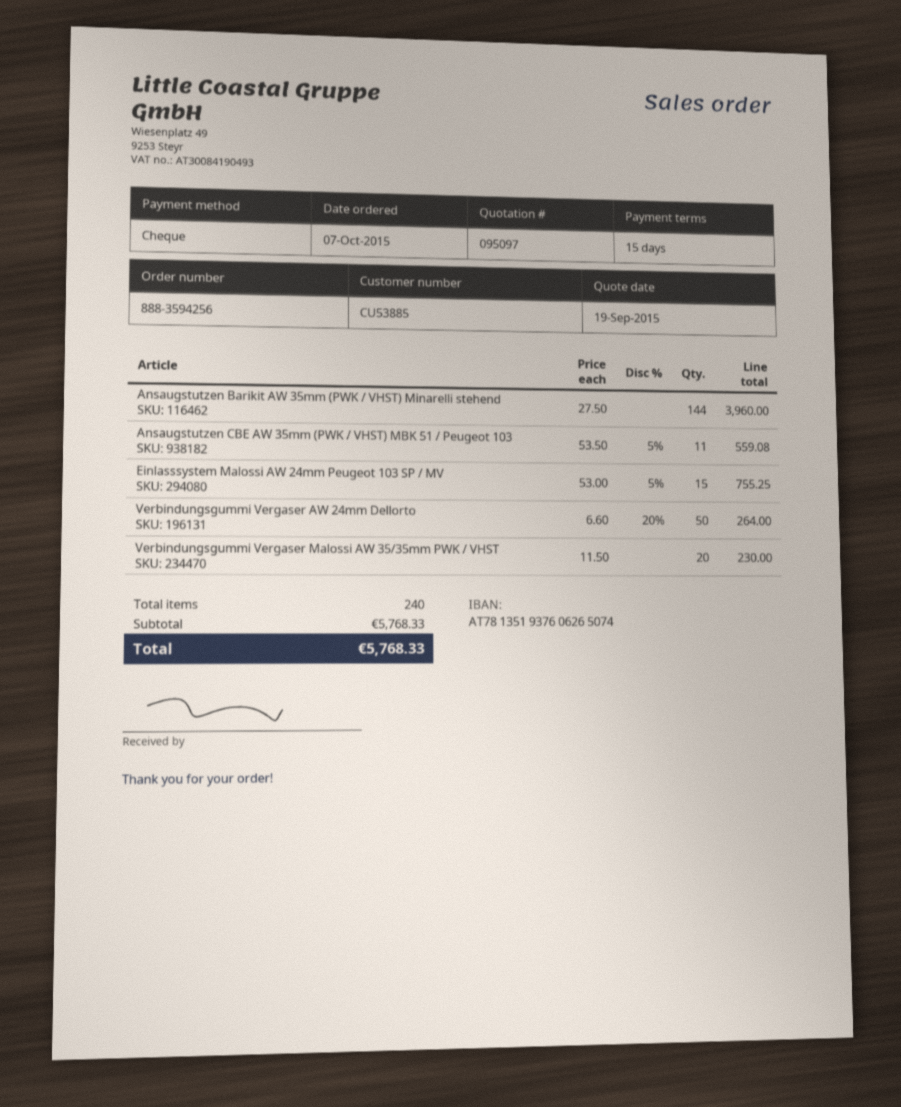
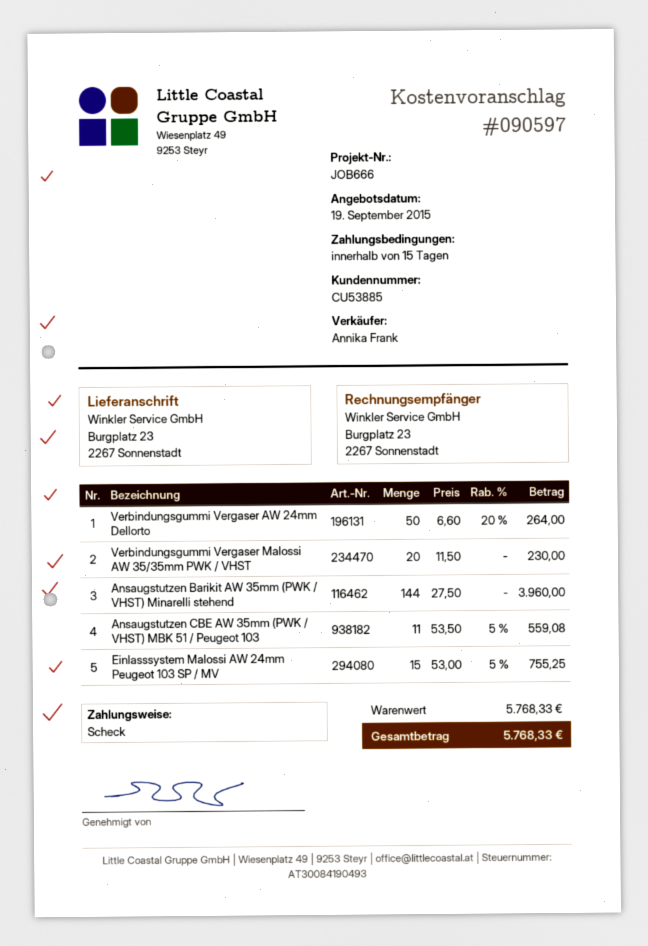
quote number: 095097 -> 090597

